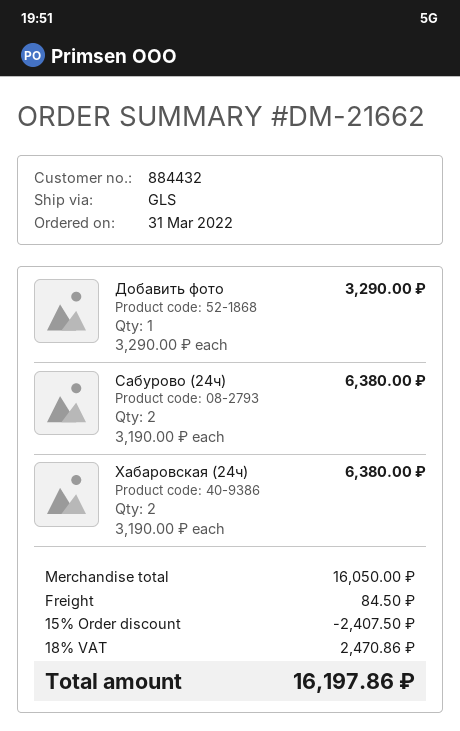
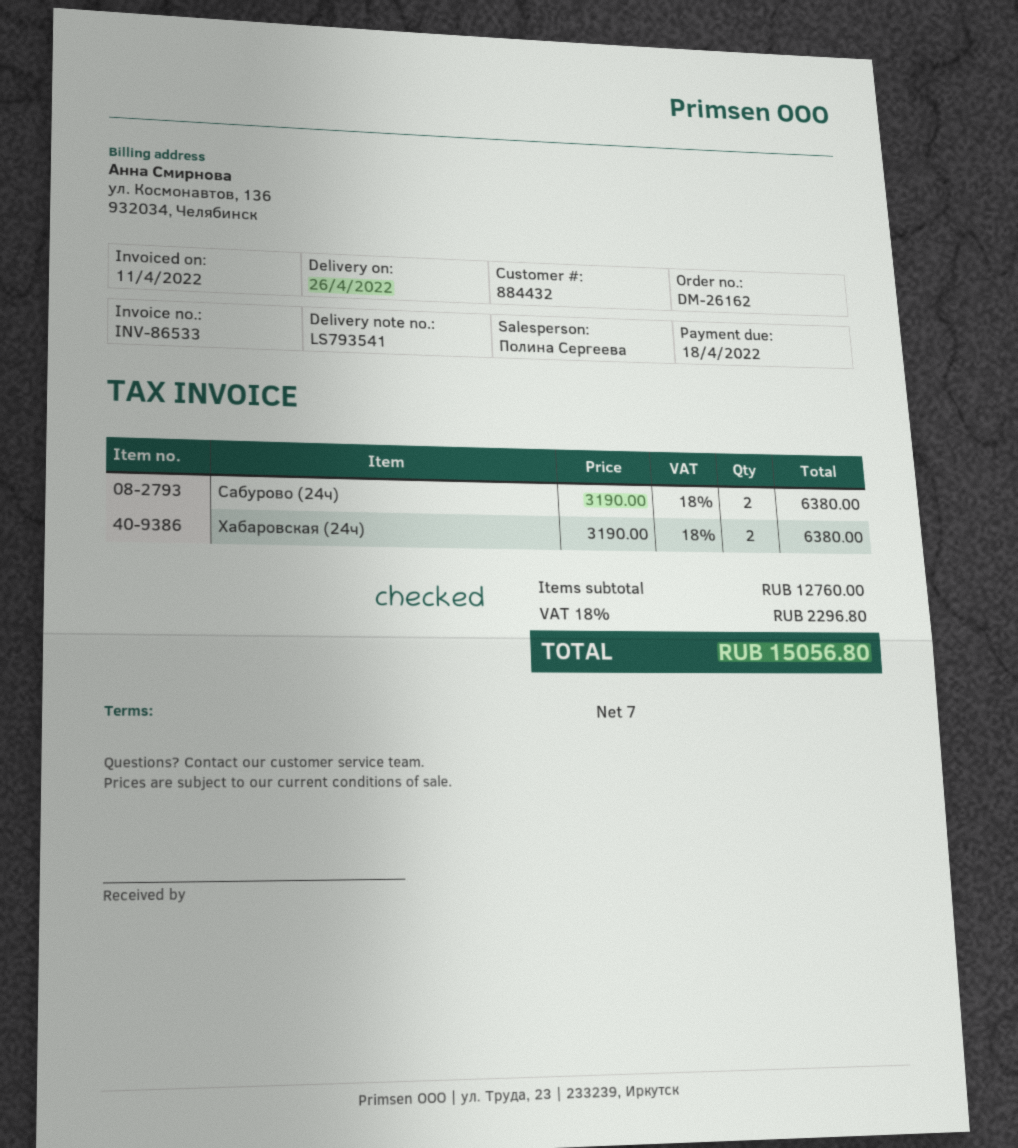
order number: DM-21662 -> DM-26162
Добавить фото: 1 x 3290.00 = 3290.00 -> none
subtotal: 16050.00 -> 12760.00
discount: 15% = 2407.50 -> none
shipping: 84.50 -> none
tax: 18% = 2470.86 -> 18% = 2296.80
total: 16197.86 -> 15056.80

